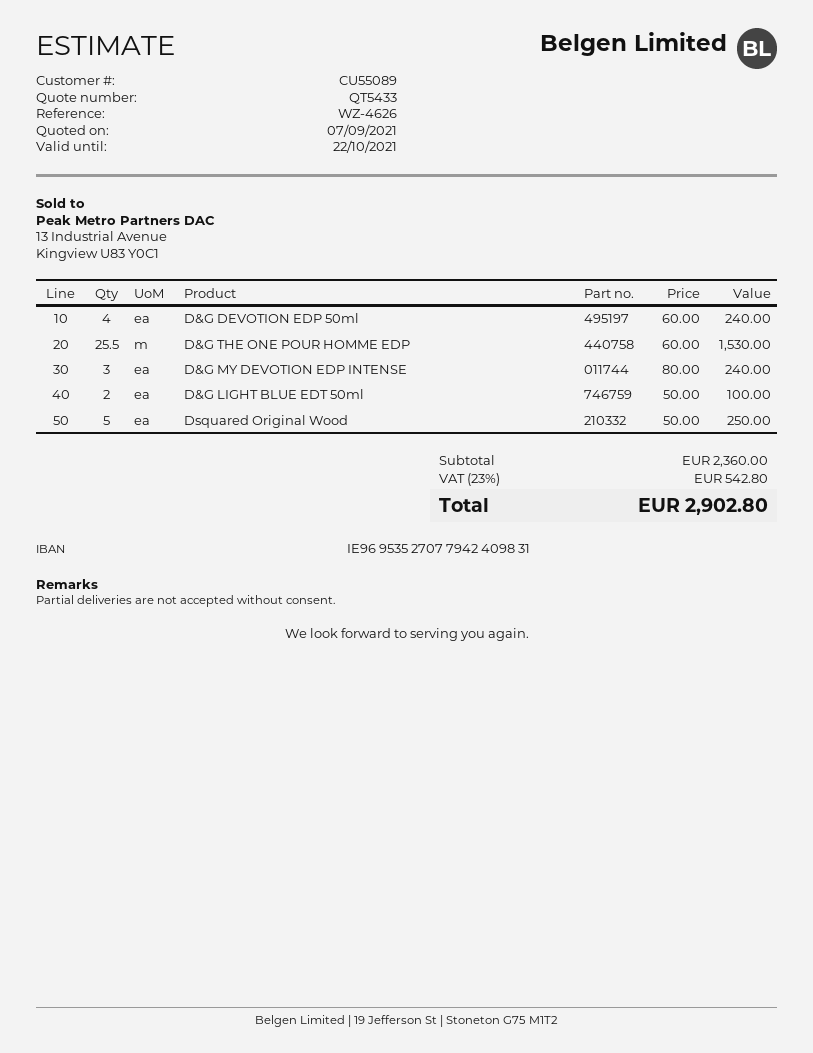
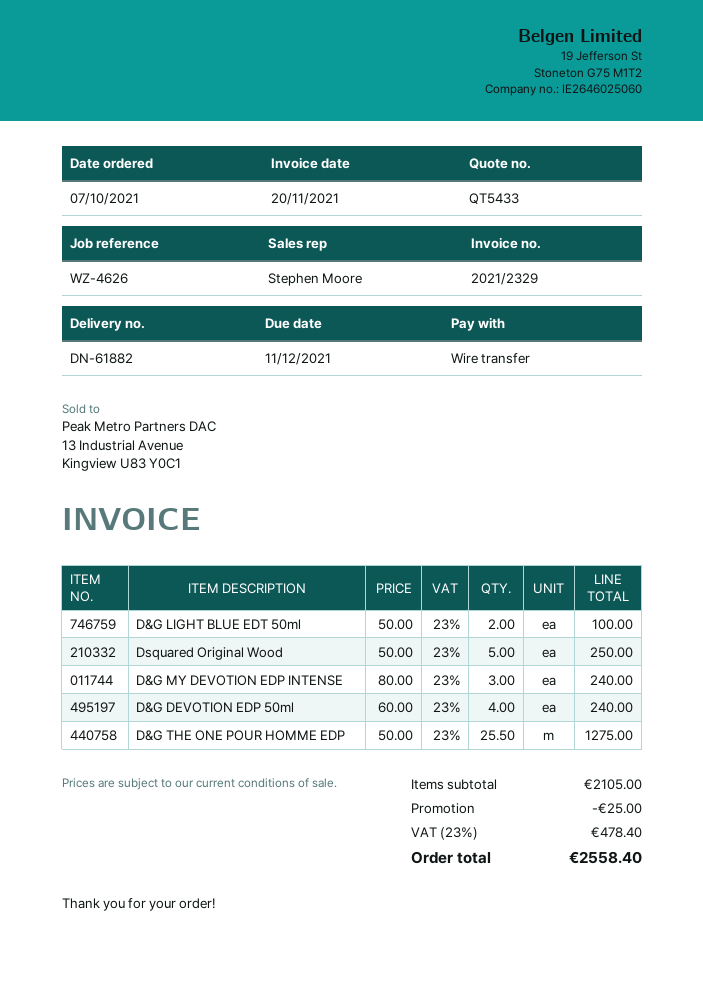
D&G THE ONE POUR HOMME EDP: 25.5 x 60.00 = 1530.00 -> 25.5 x 50.00 = 1275.00
subtotal: 2360.00 -> 2105.00
discount: none -> 25.00
tax: 23% = 542.80 -> 23% = 478.40
total: 2902.80 -> 2558.40

